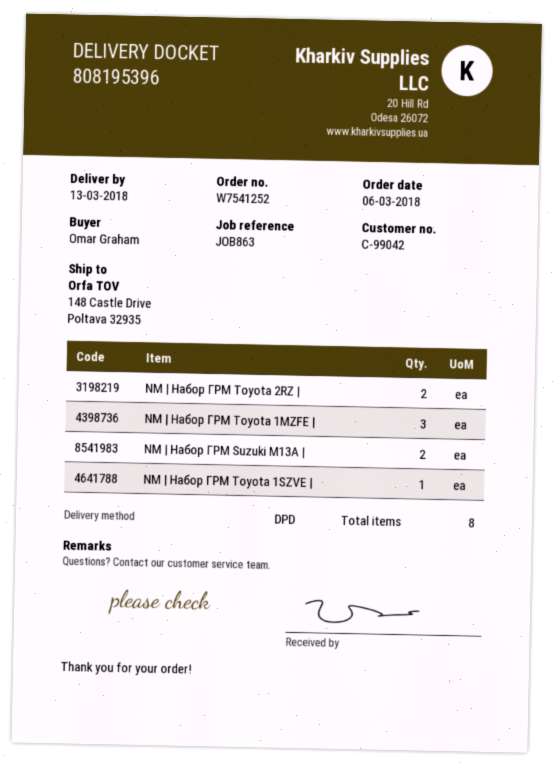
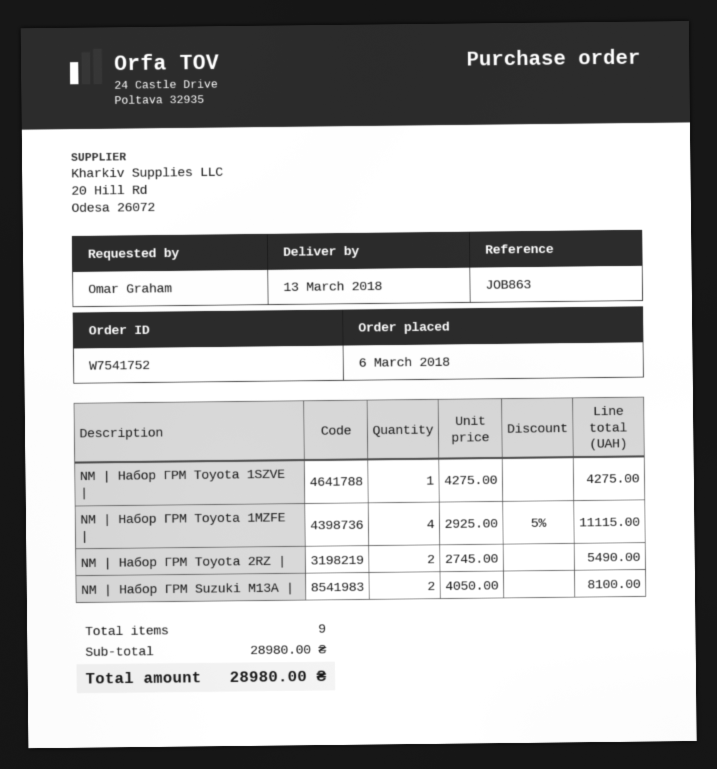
order number: W7541252 -> W7541752
NM | Набор ГРМ Toyota 1MZFE |: 3 -> 4
total quantity: 8 -> 9

